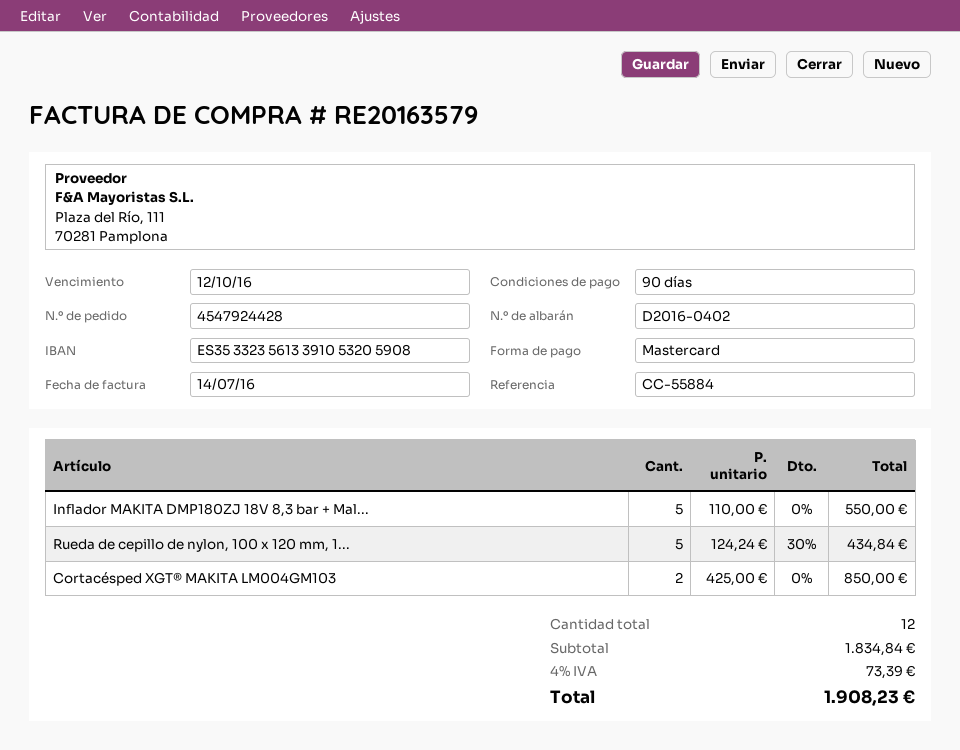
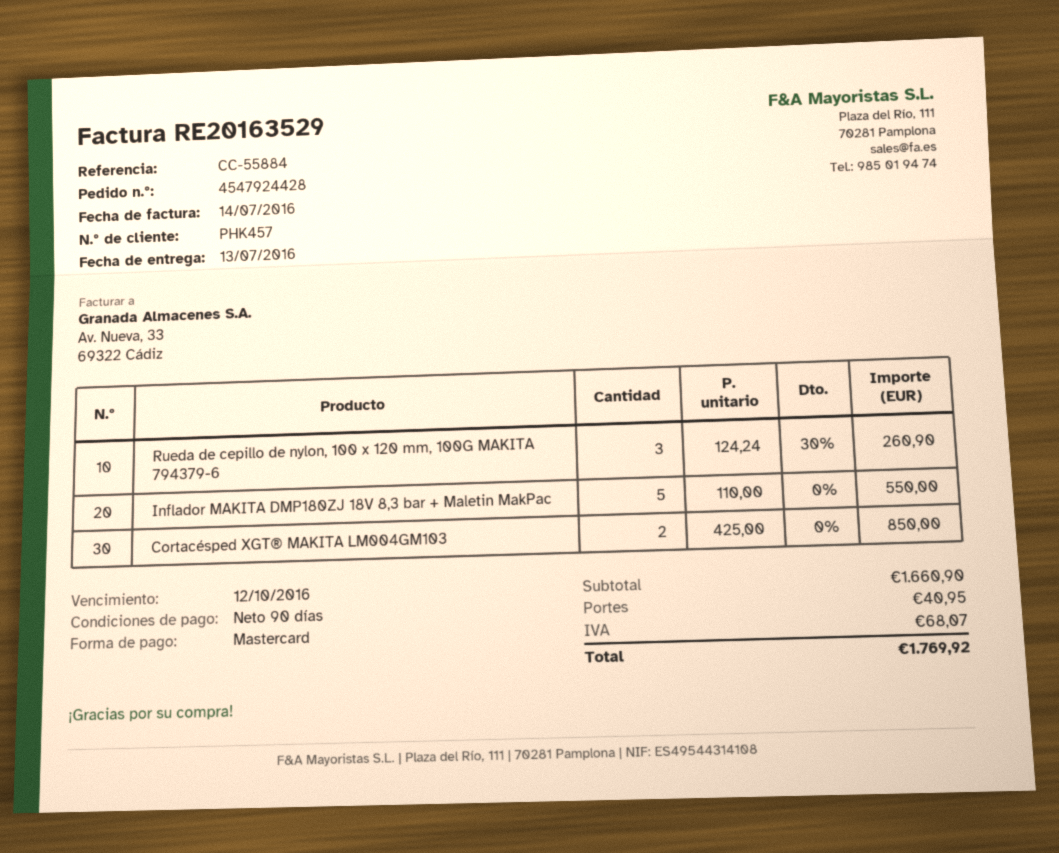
invoice number: RE20163579 -> RE20163529
Rueda de cepillo de nylon, 100 x 120 mm, 1...: 5 x 124.24 - 30% = 434.84 -> 3 x 124.24 - 30% = 260.90
subtotal: 1834.84 -> 1660.90
shipping: none -> 40.95
tax: 73.39 -> 68.07
total: 1908.23 -> 1769.92

